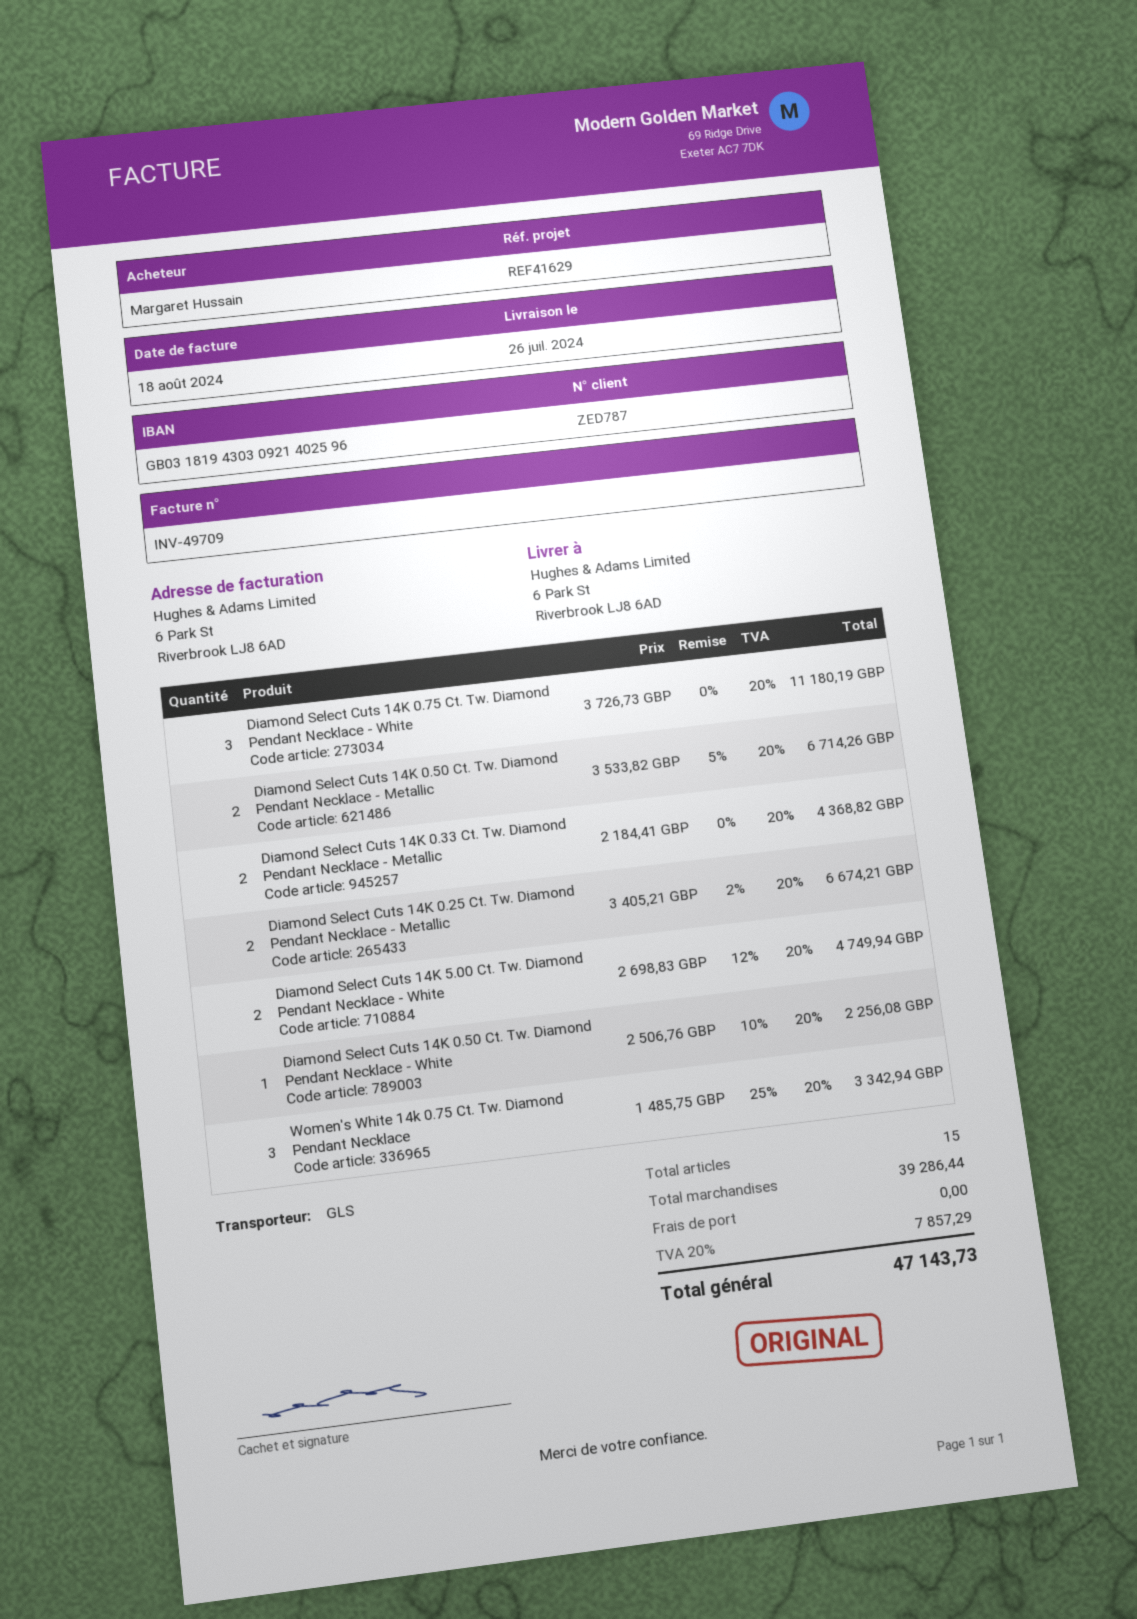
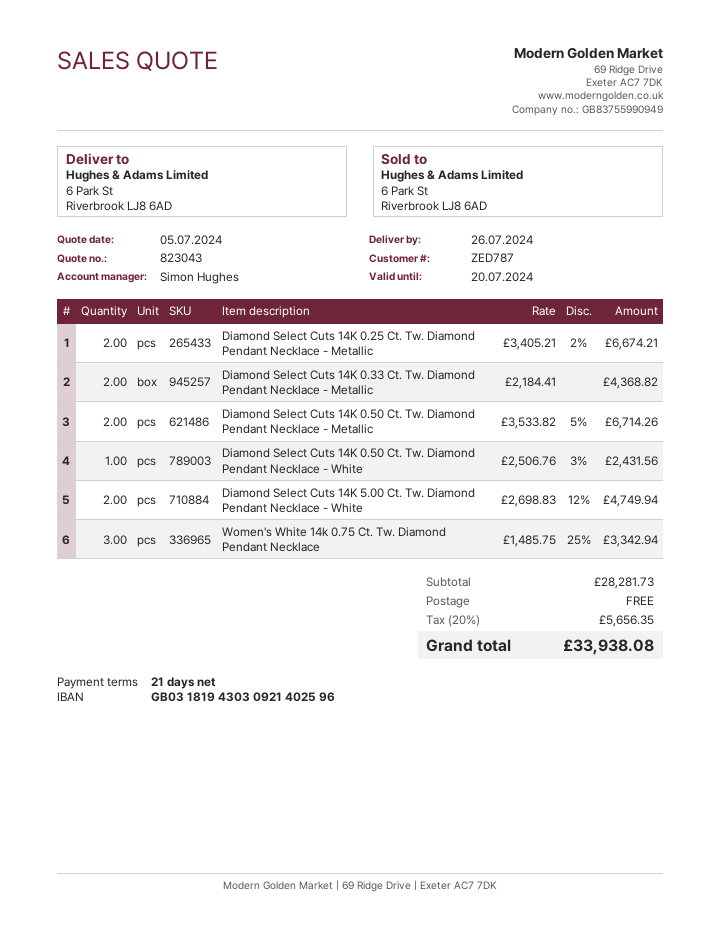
Diamond Select Cuts 14K 0.75 Ct. Tw. Diamond Pendant Necklace - White: 3 x 3726.73 = 11180.19 -> none
Diamond Select Cuts 14K 0.50 Ct. Tw. Diamond Pendant Necklace - White: 1 x 2506.76 - 10% = 2256.08 -> 1 x 2506.76 - 3% = 2431.56
subtotal: 39286.44 -> 28281.73
tax: 20% = 7857.29 -> 20% = 5656.35
total: 47143.73 -> 33938.08

